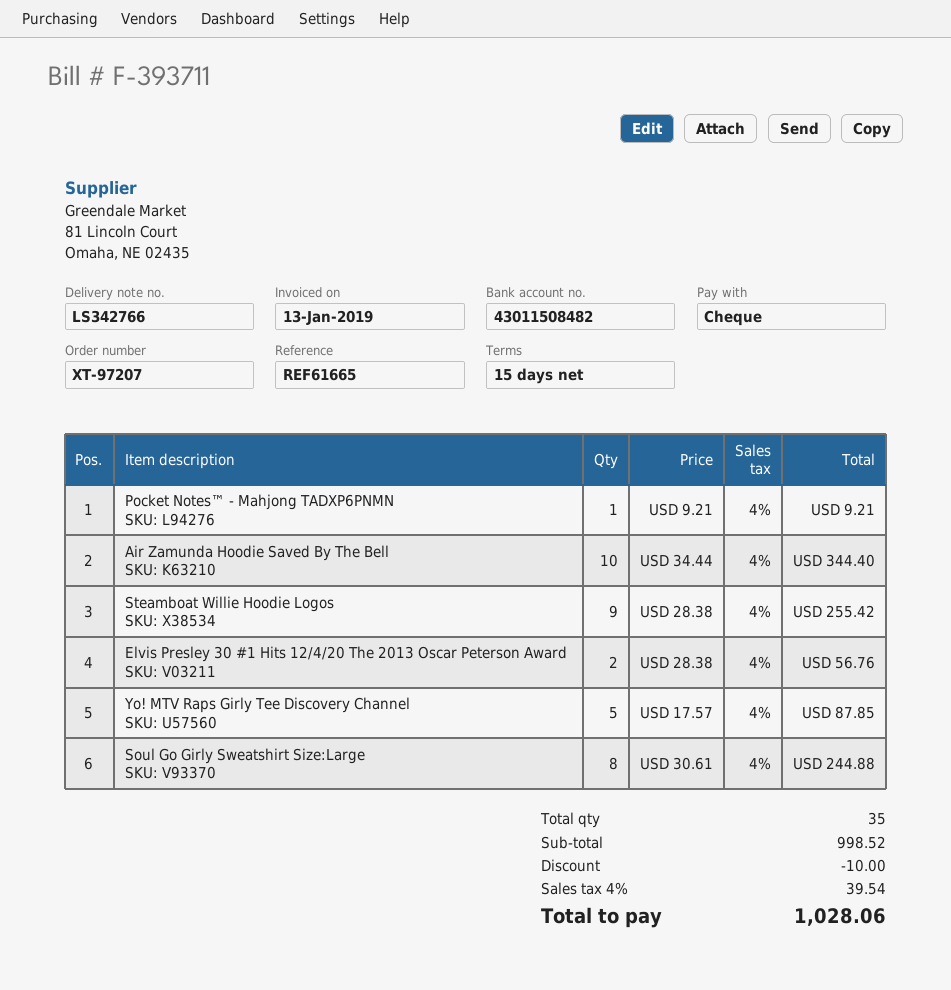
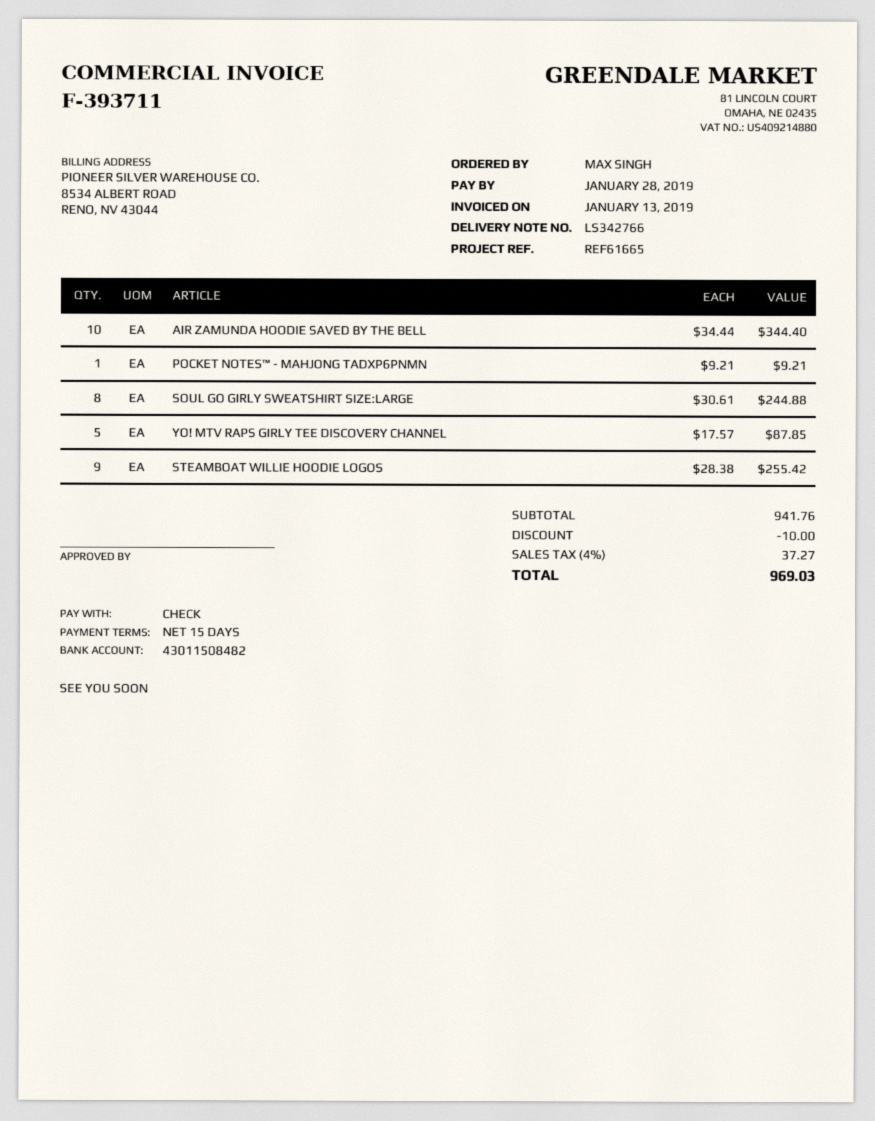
Elvis Presley 30 #1 Hits 12/4/20 The 2013 Oscar Peterson Award: 2 x 28.38 = 56.76 -> none
subtotal: 998.52 -> 941.76
tax: 4% = 39.54 -> 4% = 37.27
total: 1028.06 -> 969.03

